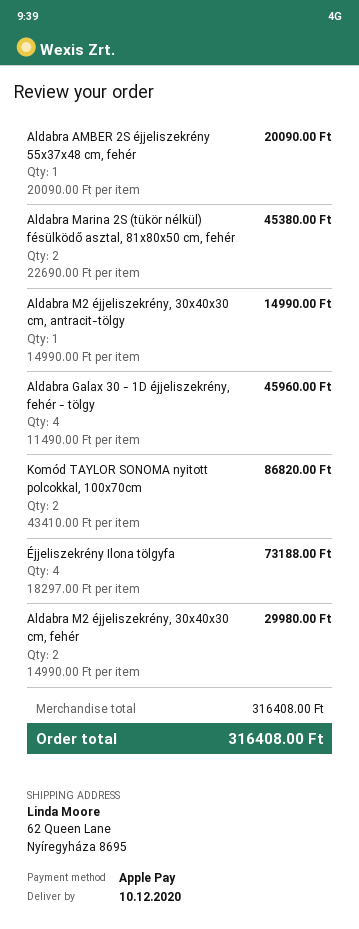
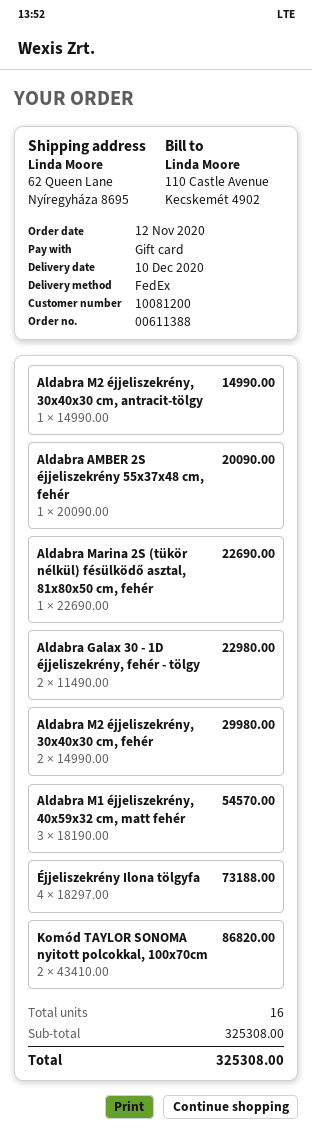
payment method: Apple Pay -> gift card
Aldabra Marina 2S (tükör nélkül) fésülködő asztal, 81x80x50 cm, fehér: 2 x 22690.00 = 45380.00 -> 1 x 22690.00 = 22690.00
Aldabra Galax 30 - 1D éjjeliszekrény, fehér - tölgy: 4 x 11490.00 = 45960.00 -> 2 x 11490.00 = 22980.00
Aldabra M1 éjjeliszekrény, 40x59x32 cm, matt fehér: none -> 3 x 18190.00 = 54570.00
subtotal: 316408.00 -> 325308.00
total: 316408.00 -> 325308.00

